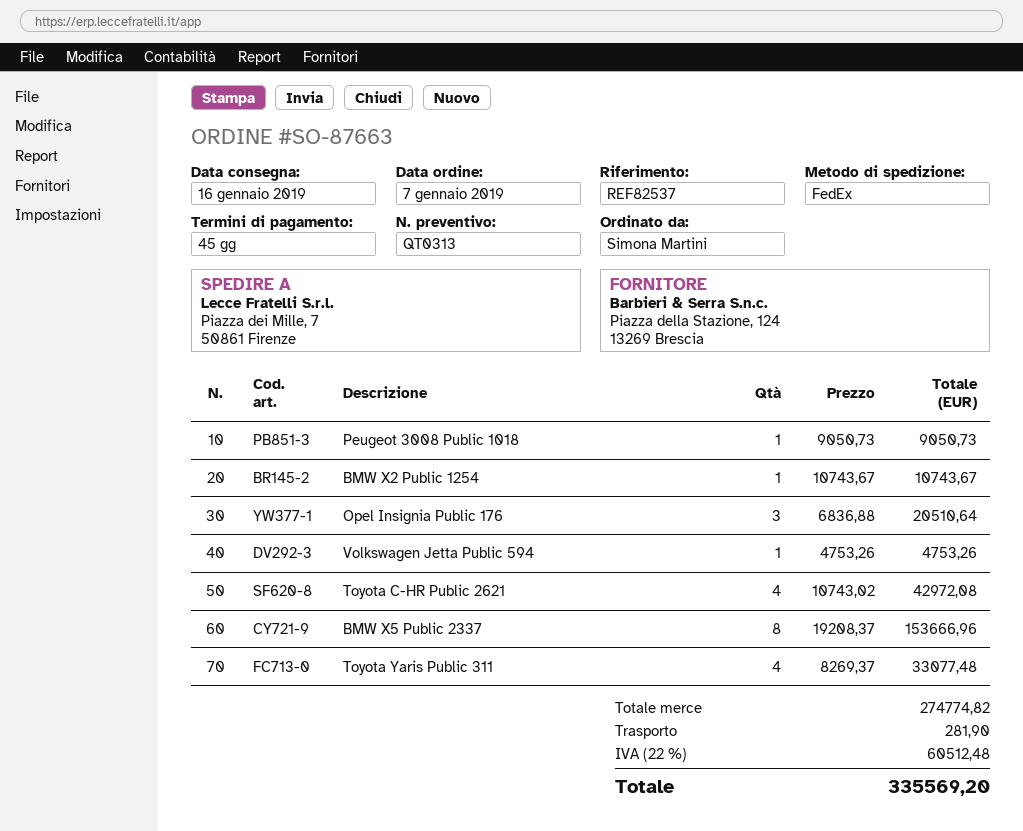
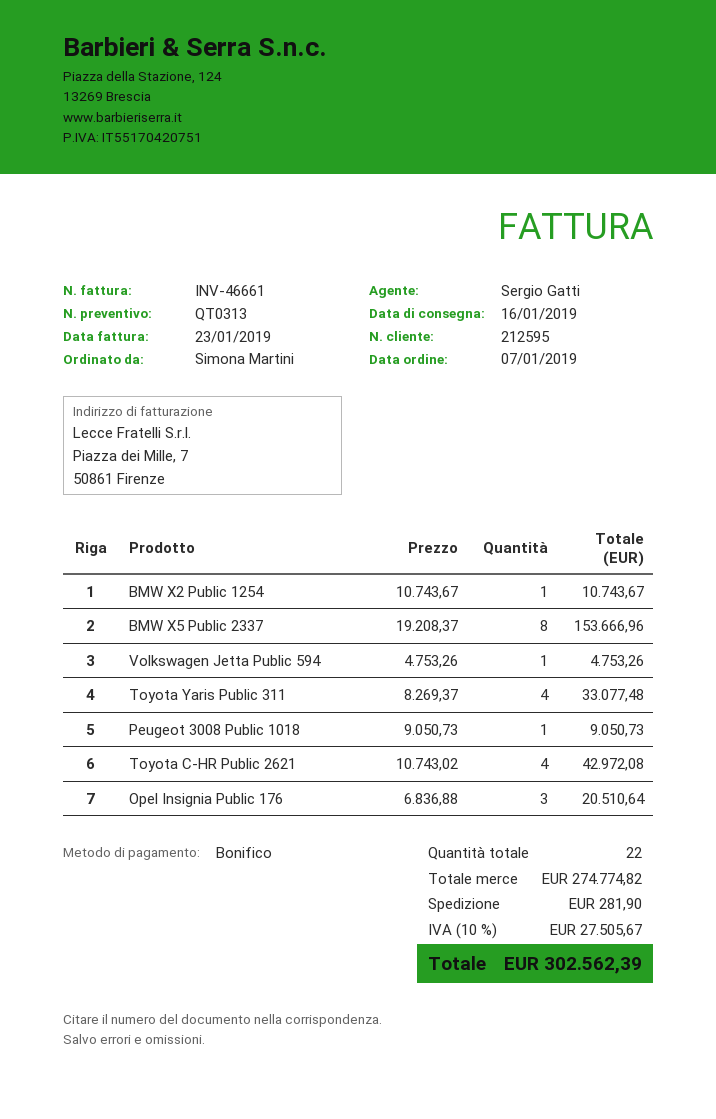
tax: 22% = 60512.48 -> 10% = 27505.67
total: 335569.20 -> 302562.39

